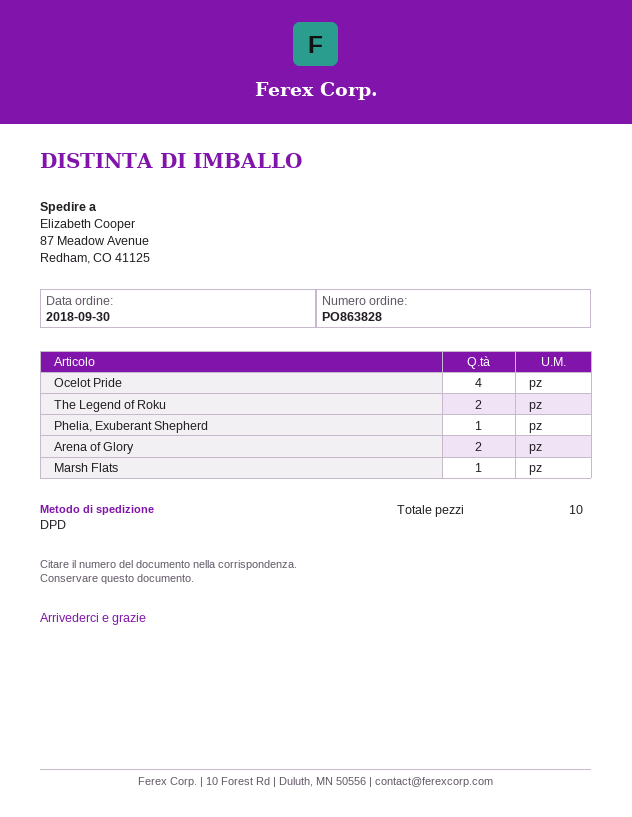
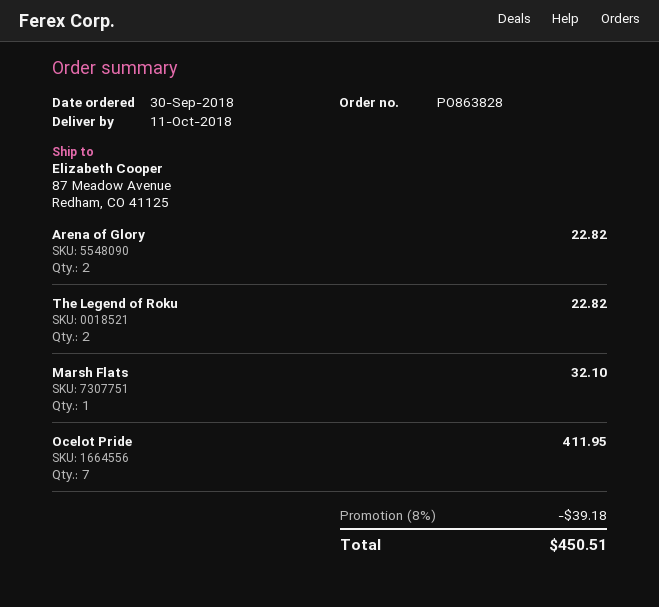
Ocelot Pride: 4 -> 7
Phelia, Exuberant Shepherd: 1 -> none

